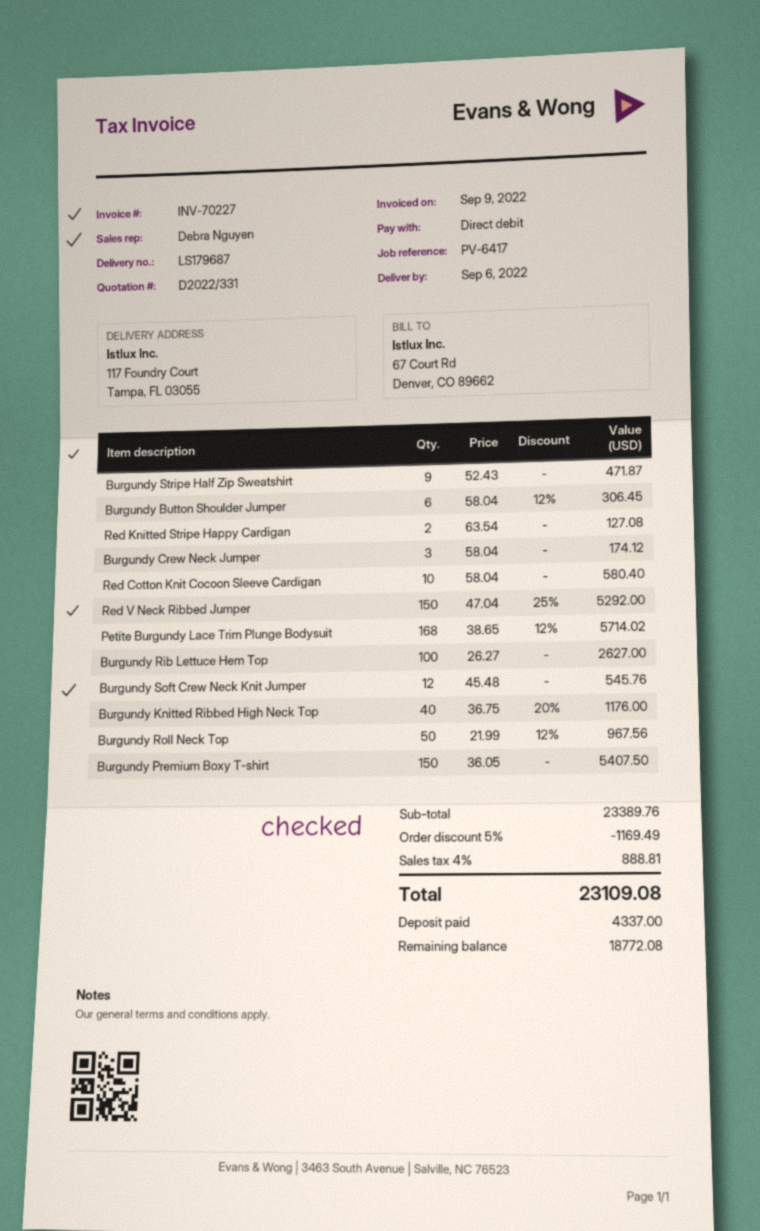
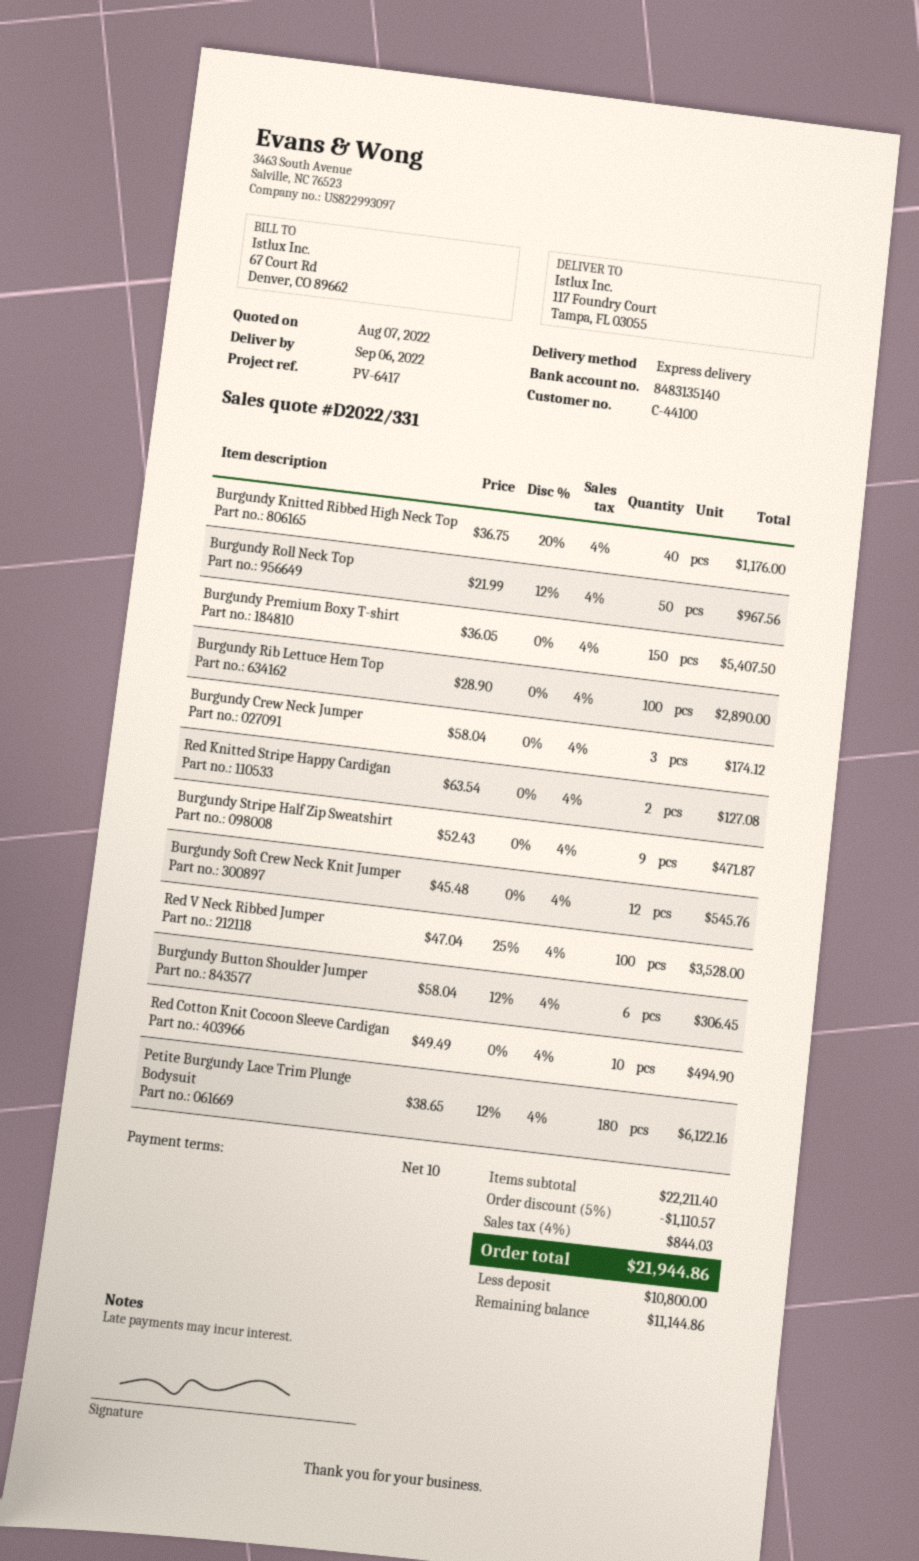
Red Cotton Knit Cocoon Sleeve Cardigan: 10 x 58.04 = 580.40 -> 10 x 49.49 = 494.90
Red V Neck Ribbed Jumper: 150 x 47.04 - 25% = 5292.00 -> 100 x 47.04 - 25% = 3528.00
Petite Burgundy Lace Trim Plunge Bodysuit: 168 x 38.65 - 12% = 5714.02 -> 180 x 38.65 - 12% = 6122.16
Burgundy Rib Lettuce Hem Top: 100 x 26.27 = 2627.00 -> 100 x 28.90 = 2890.00
subtotal: 23389.76 -> 22211.40
discount: 5% = 1169.49 -> 5% = 1110.57
tax: 4% = 888.81 -> 4% = 844.03
total: 23109.08 -> 21944.86
deposit: 4337.00 -> 10800.00
balance: 18772.08 -> 11144.86

